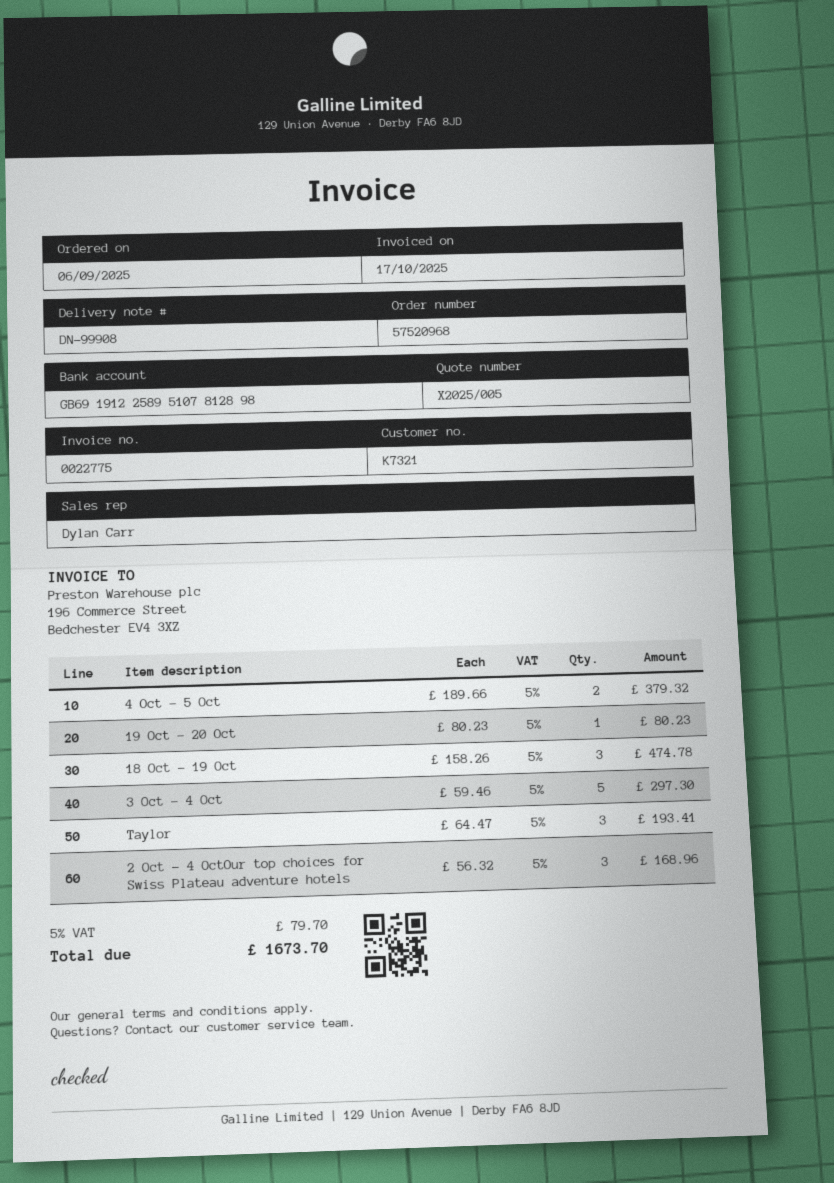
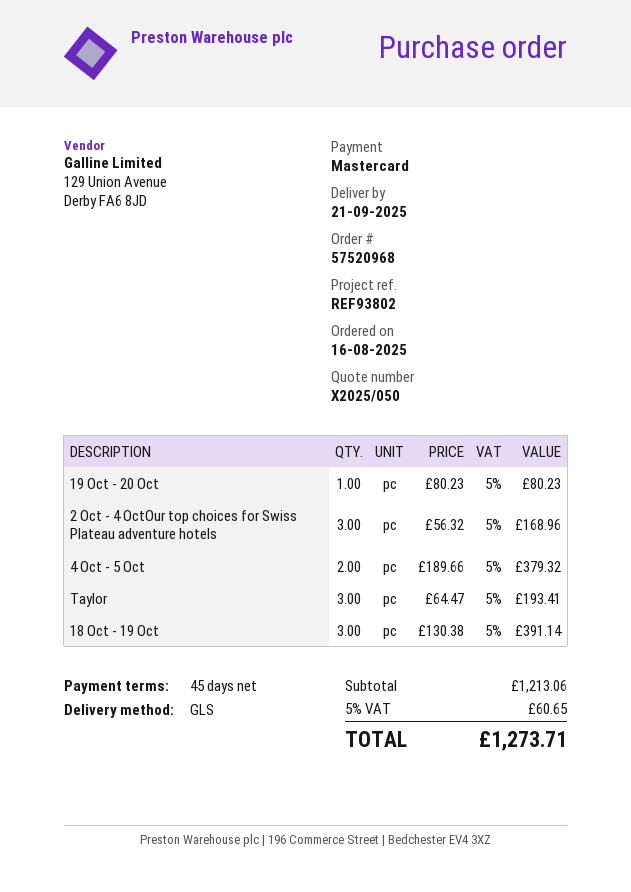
quote number: X2025/005 -> X2025/050
order date: 2025-09-06 -> 2025-08-16
18 Oct - 19 Oct: 3 x 158.26 = 474.78 -> 3 x 130.38 = 391.14
3 Oct - 4 Oct: 5 x 59.46 = 297.30 -> none
tax: 5% = 79.70 -> 5% = 60.65
total: 1673.70 -> 1273.71

